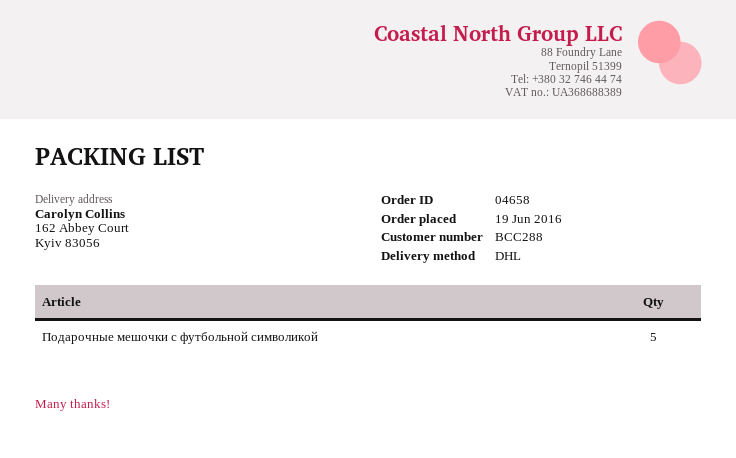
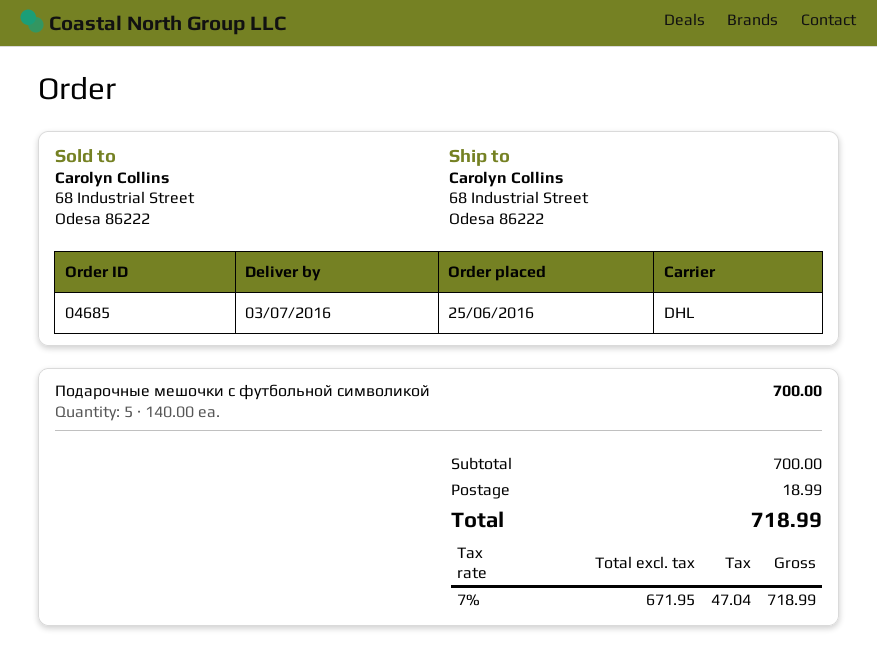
order number: 04658 -> 04685
order date: 2016-06-19 -> 2016-06-25
ship to: 162 Abbey Court, Kyiv 83056 -> 68 Industrial Street, Odesa 86222

